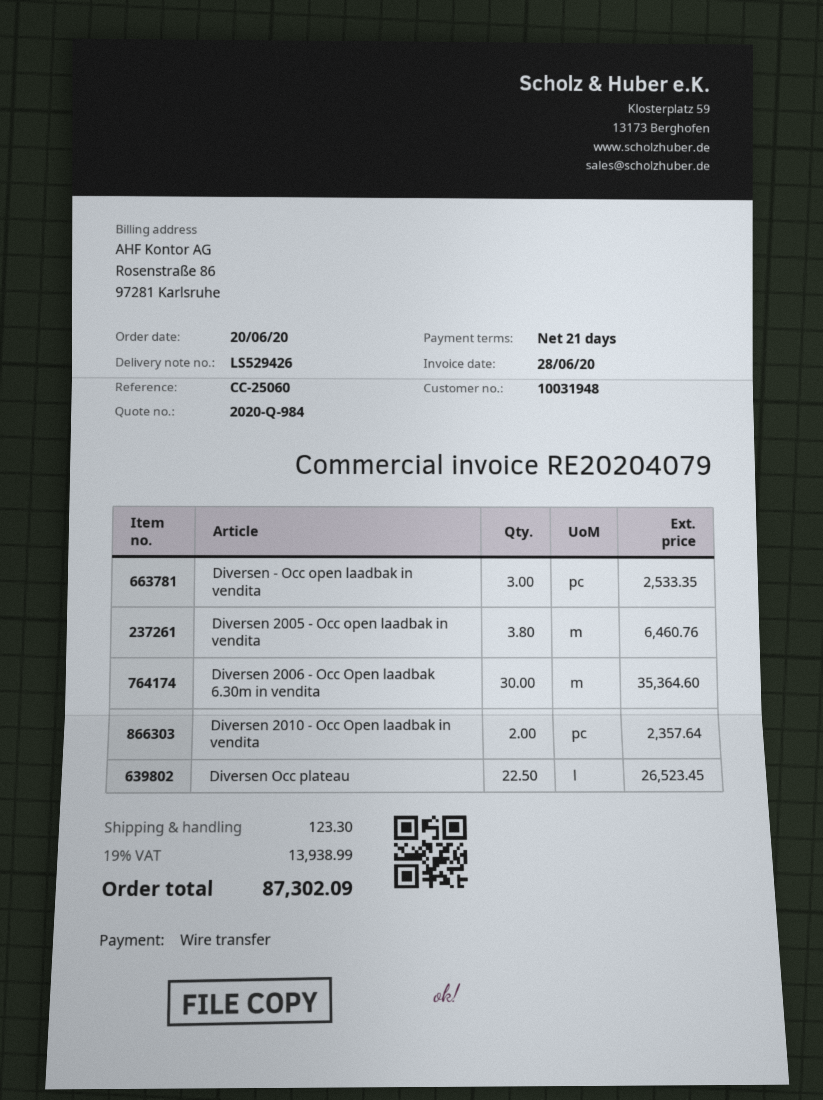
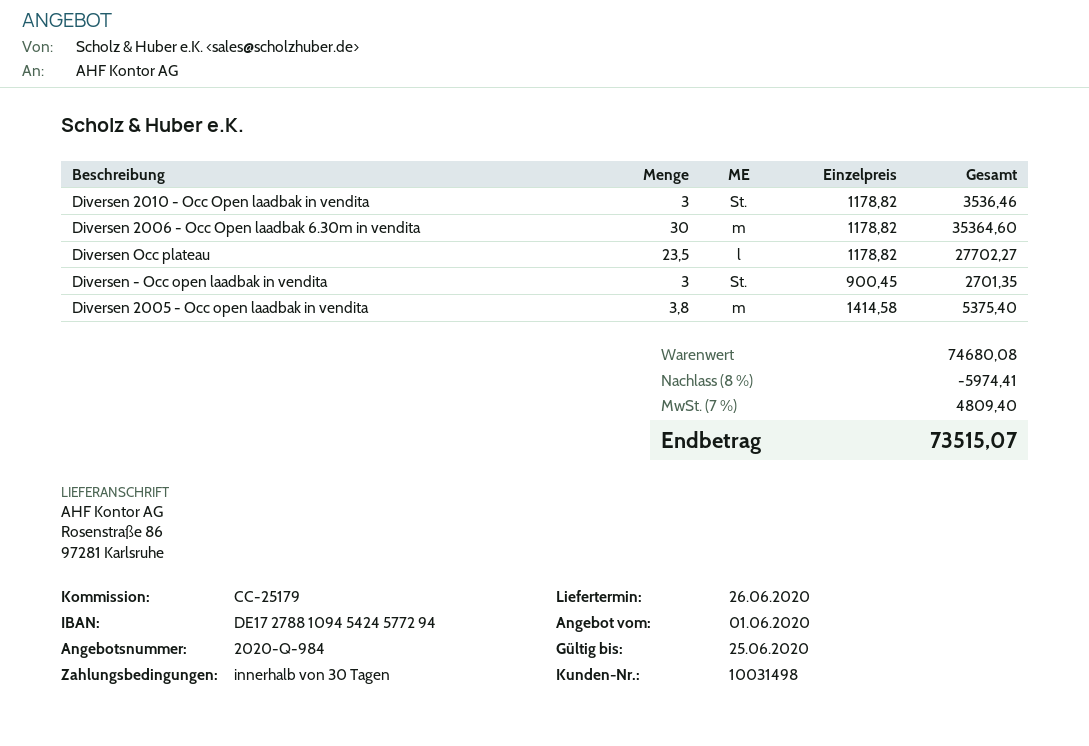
payment terms: 21 days -> 30 days
customer number: 10031948 -> 10031498
reference: CC-25060 -> CC-25179
Diversen - Occ open laadbak in vendita: 3 for 2533.35 -> 3 for 2701.35
Diversen 2005 - Occ open laadbak in vendita: 3.8 for 6460.76 -> 3.8 for 5375.40
Diversen 2010 - Occ Open laadbak in vendita: 2 for 2357.64 -> 3 for 3536.46
Diversen Occ plateau: 22.5 for 26523.45 -> 23.5 for 27702.27
discount: none -> 8% = 5974.41
shipping: 123.30 -> none
tax: 19% = 13938.99 -> 7% = 4809.40
total: 87302.09 -> 73515.07

